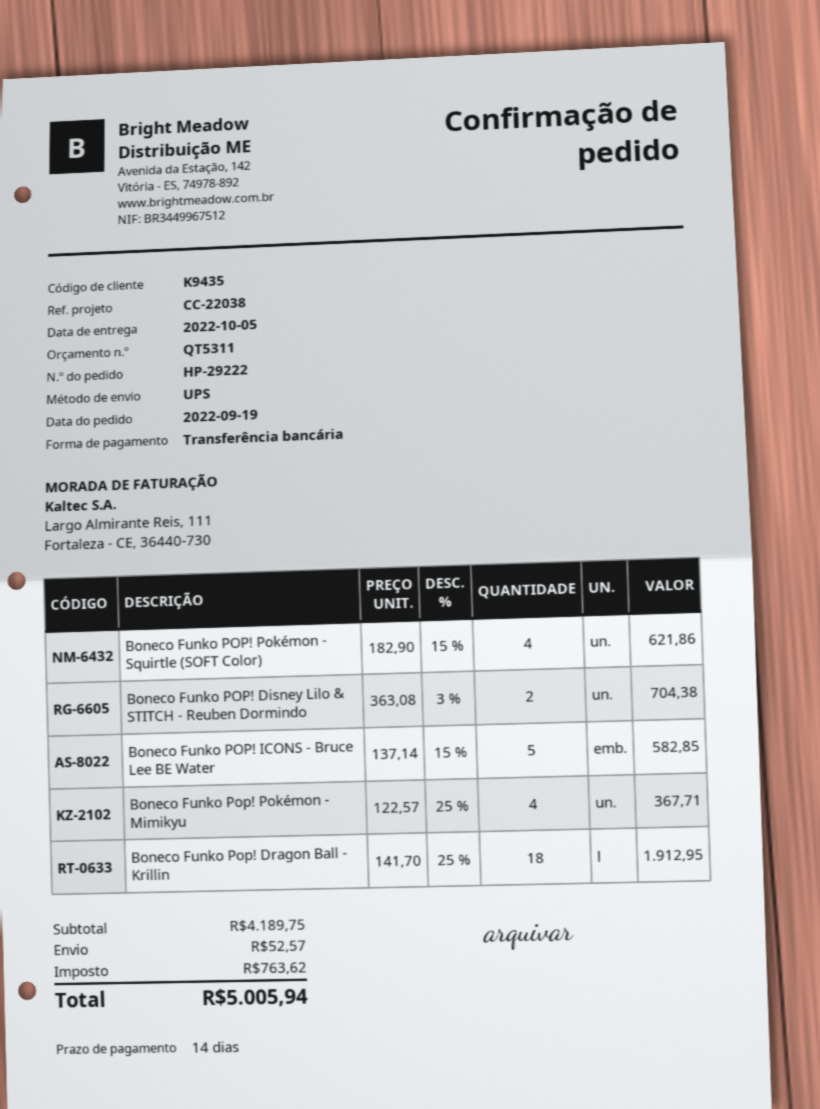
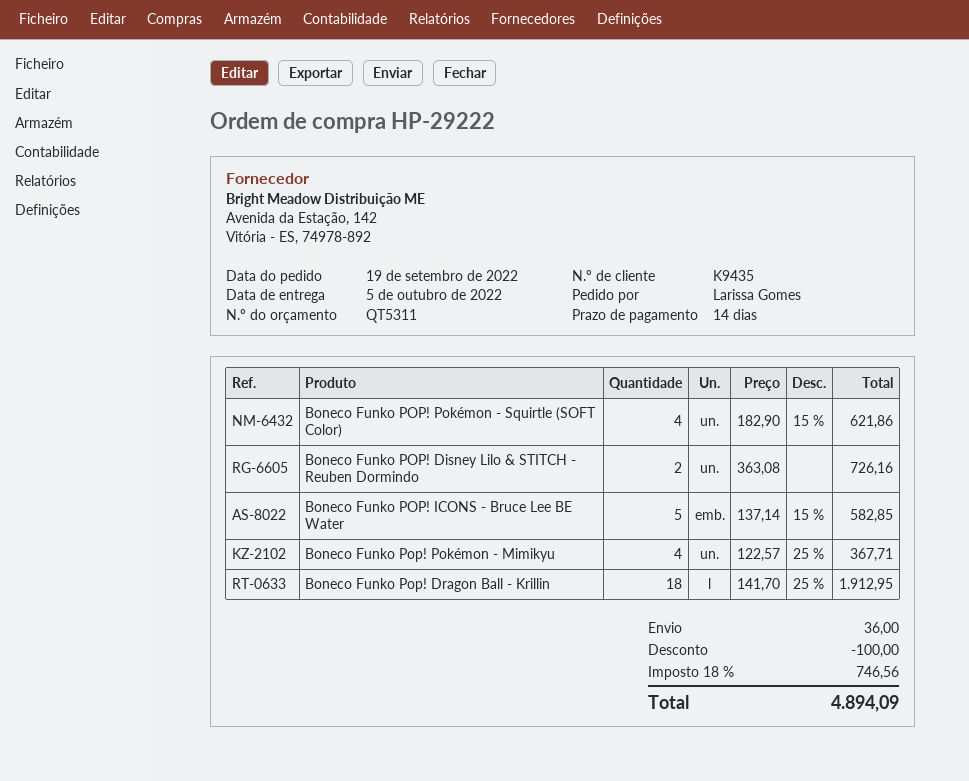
Boneco Funko POP! Disney Lilo & STITCH - Reuben Dormindo: 2 x 363.08 - 3% = 704.38 -> 2 x 363.08 = 726.16
discount: none -> 100.00
shipping: 52.57 -> 36.00
tax: 763.62 -> 746.56
total: 5005.94 -> 4894.09

